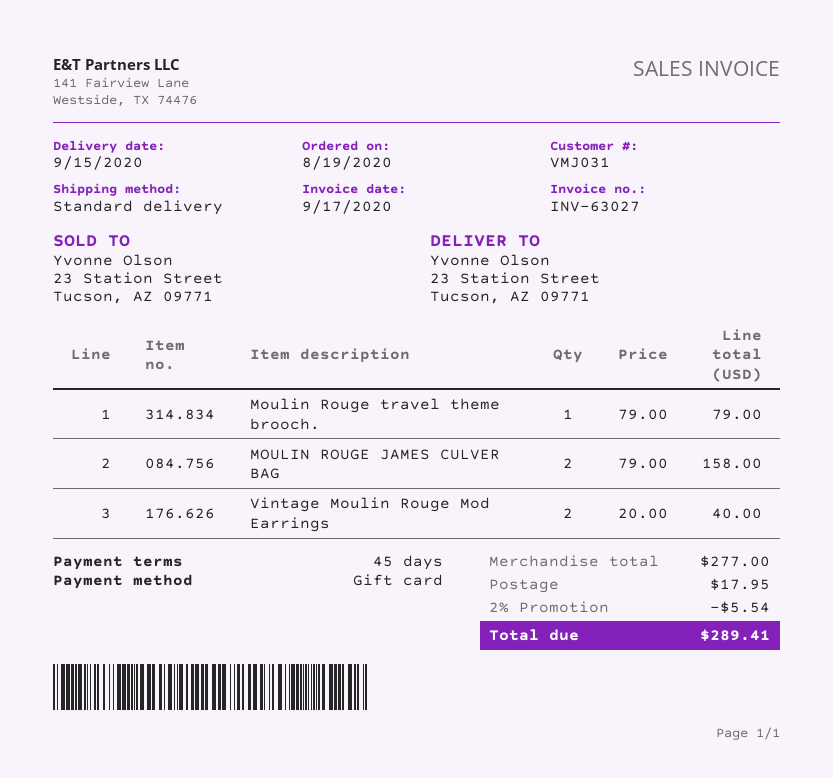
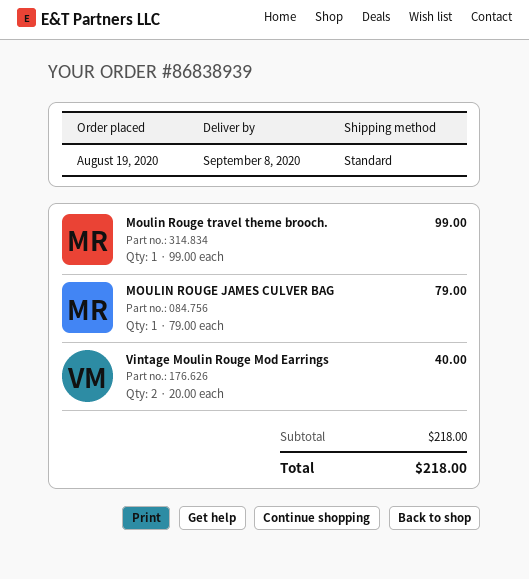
delivery date: 2020-09-15 -> 2020-09-08
Moulin Rouge travel theme brooch.: 1 x 79.00 = 79.00 -> 1 x 99.00 = 99.00
MOULIN ROUGE JAMES CULVER BAG: 2 x 79.00 = 158.00 -> 1 x 79.00 = 79.00
subtotal: 277.00 -> 218.00
discount: 2% = 5.54 -> none
shipping: 17.95 -> none
total: 289.41 -> 218.00

